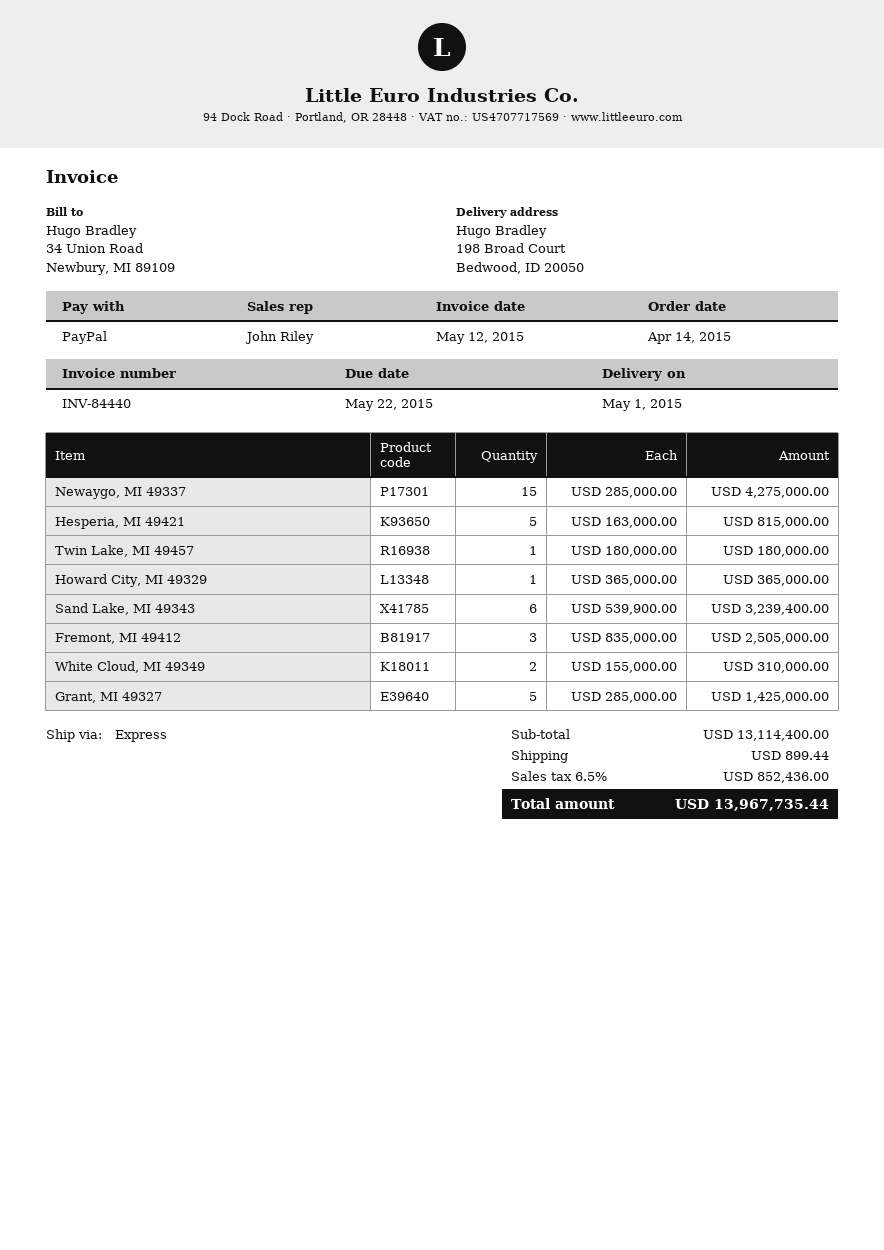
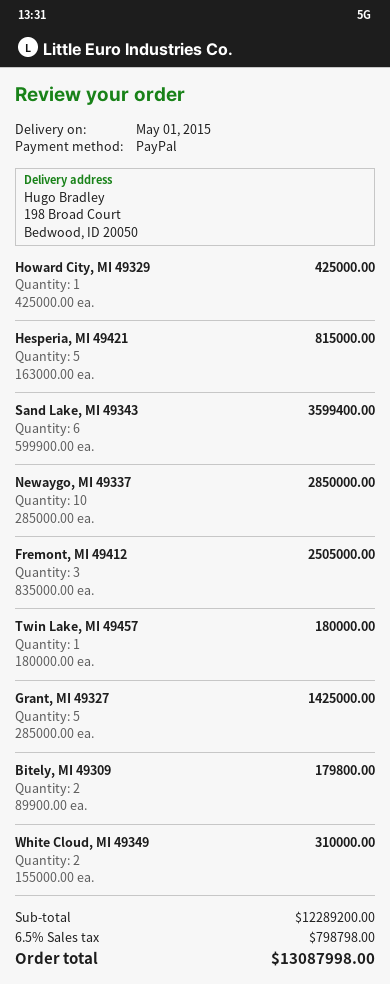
Newaygo, MI 49337: 15 x 285000.00 = 4275000.00 -> 10 x 285000.00 = 2850000.00
Howard City, MI 49329: 1 x 365000.00 = 365000.00 -> 1 x 425000.00 = 425000.00
Sand Lake, MI 49343: 6 x 539900.00 = 3239400.00 -> 6 x 599900.00 = 3599400.00
Bitely, MI 49309: none -> 2 x 89900.00 = 179800.00
subtotal: 13114400.00 -> 12289200.00
shipping: 899.44 -> none
tax: 6.5% = 852436.00 -> 6.5% = 798798.00
total: 13967735.44 -> 13087998.00

